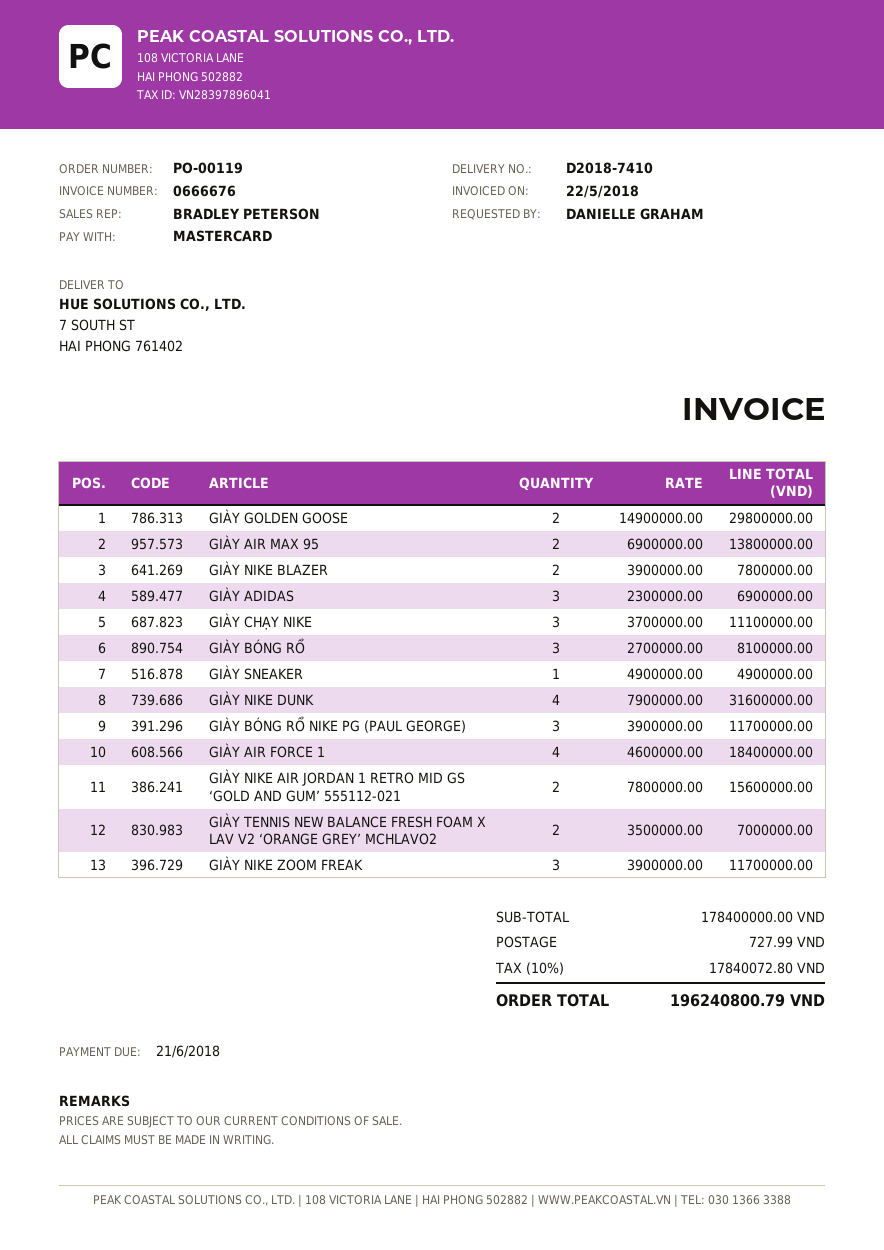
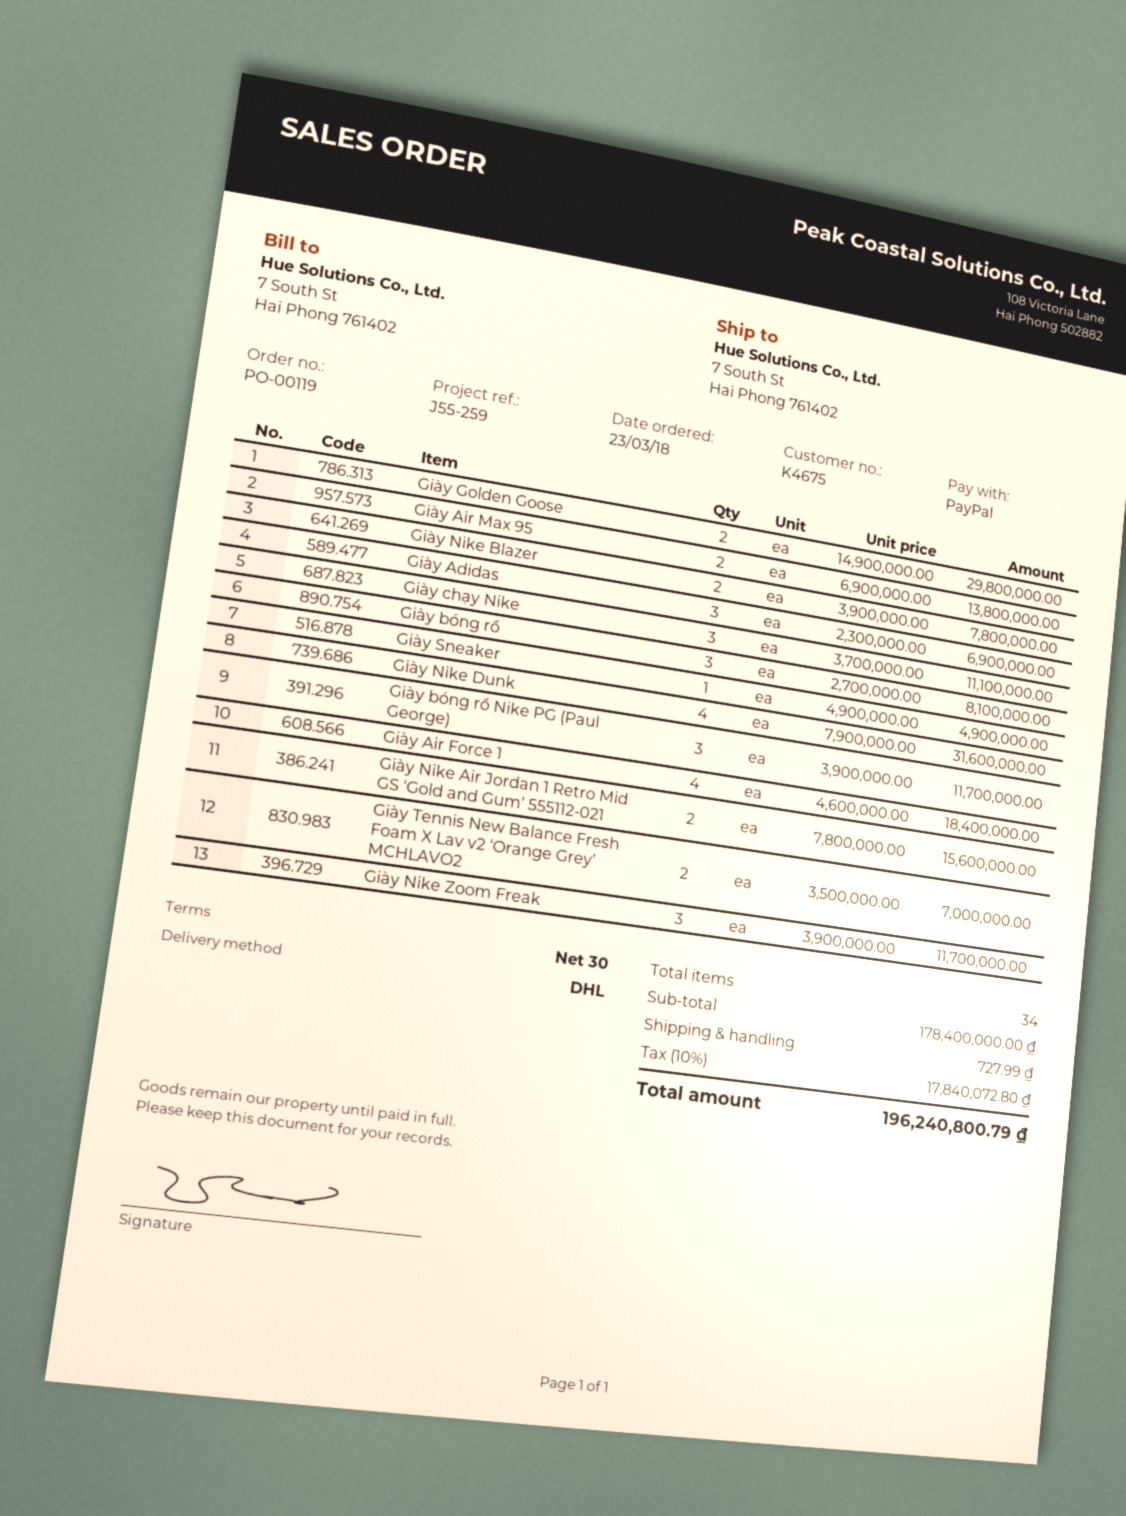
payment method: Mastercard -> PayPal

